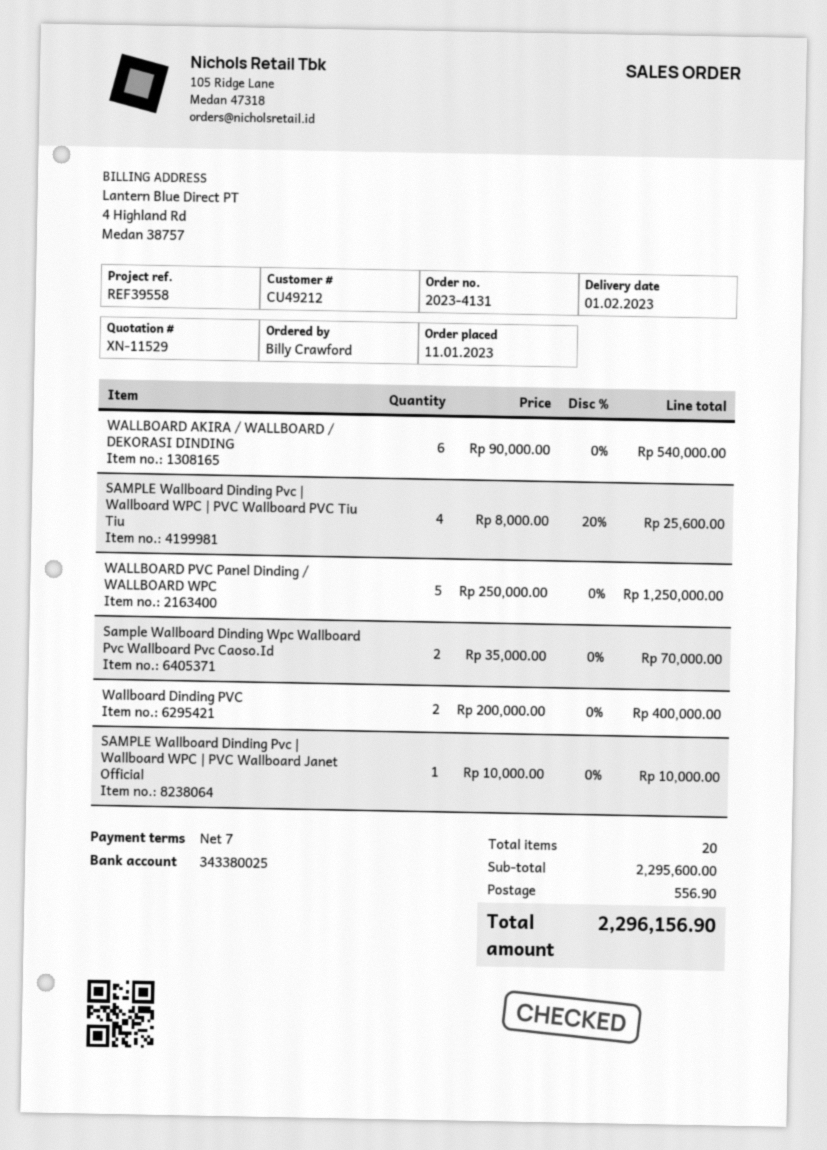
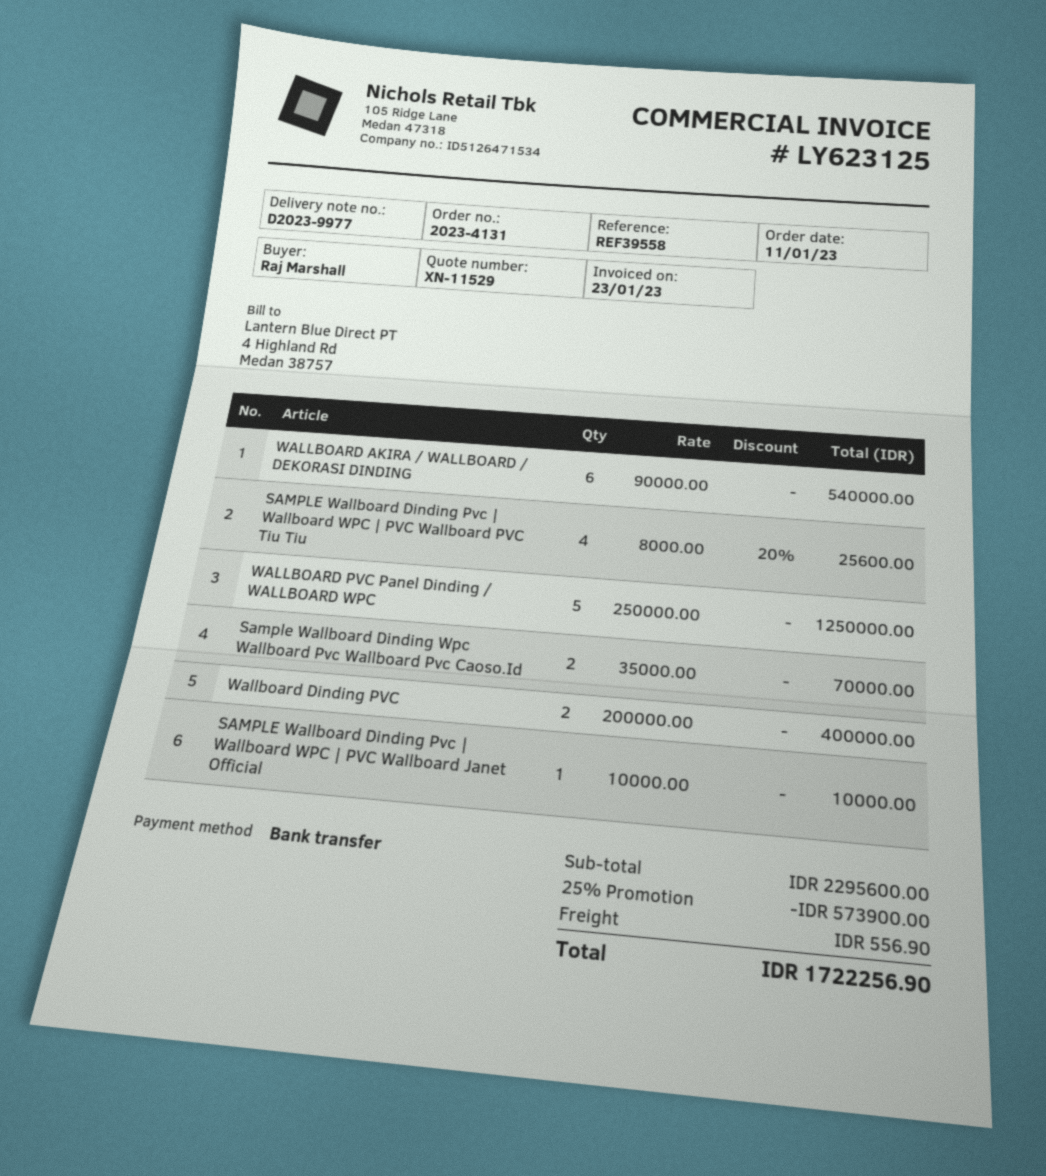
ordered by: Billy Crawford -> Raj Marshall
discount: none -> 25% = 573900.00
total: 2296156.90 -> 1722256.90

